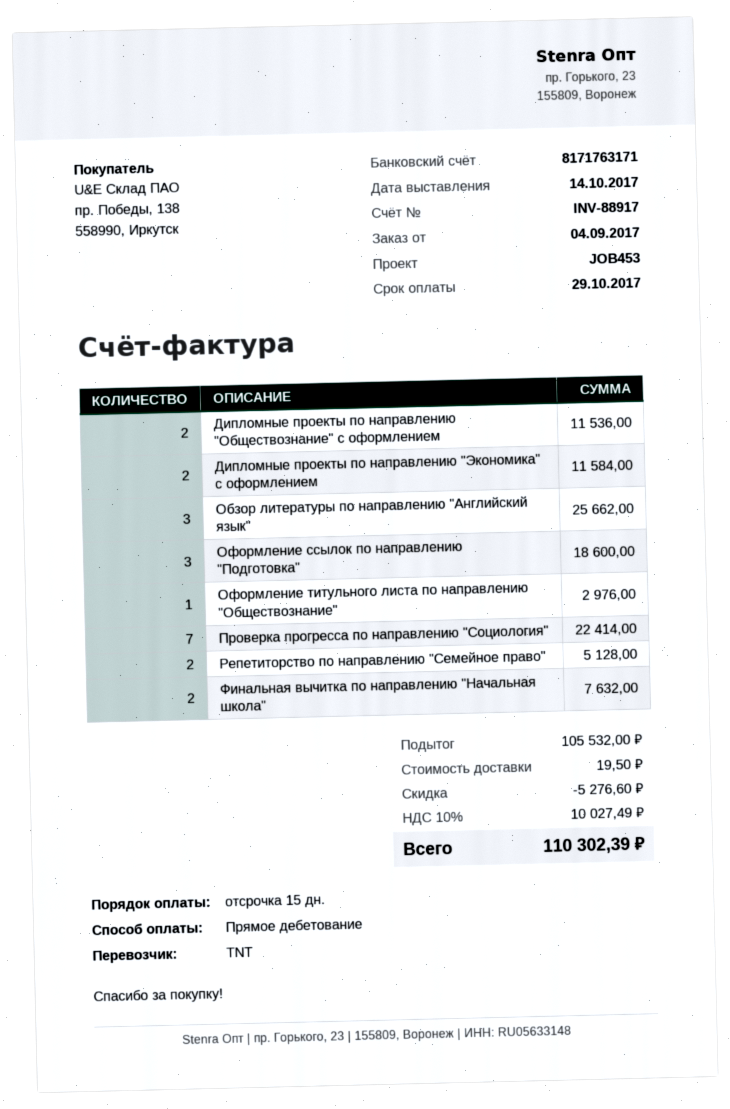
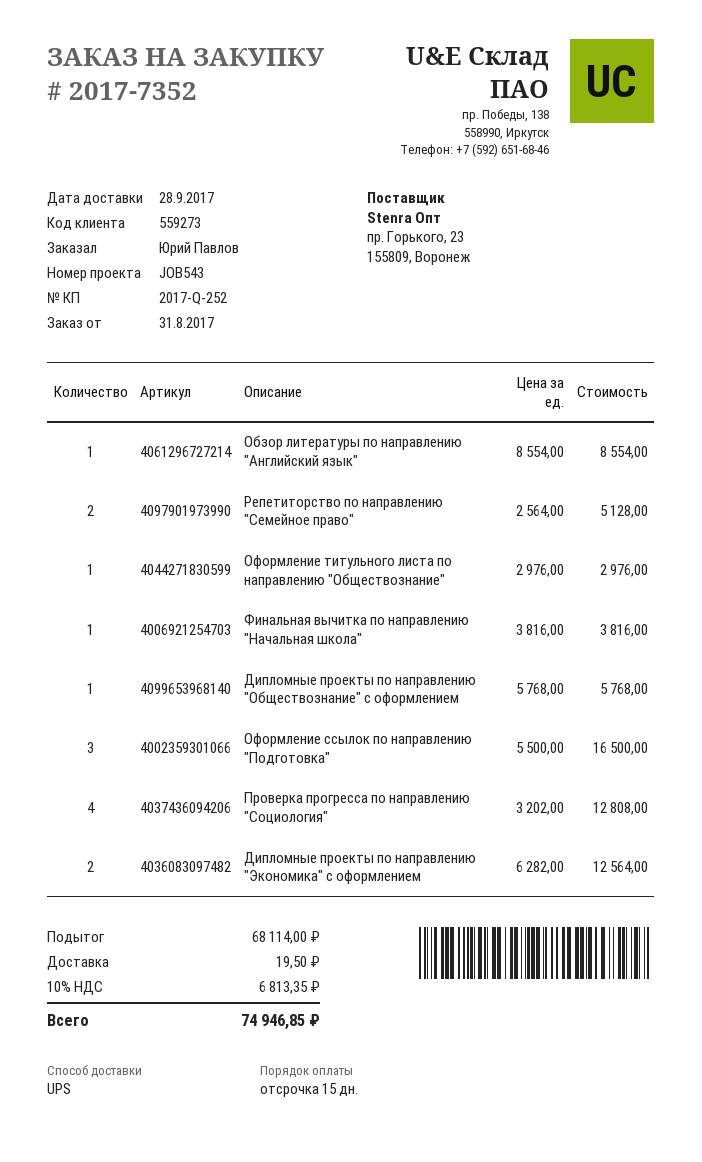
order date: 2017-09-04 -> 2017-08-31
reference: JOB453 -> JOB543
shipping method: TNT -> UPS
Дипломные проекты по направлению "Обществознание" с оформлением: 2 for 11536.00 -> 1 for 5768.00
Дипломные проекты по направлению "Экономика" с оформлением: 2 for 11584.00 -> 2 for 12564.00
Обзор литературы по направлению "Английский язык": 3 for 25662.00 -> 1 for 8554.00
Оформление ссылок по направлению "Подготовка": 3 for 18600.00 -> 3 for 16500.00
Проверка прогресса по направлению "Социология": 7 for 22414.00 -> 4 for 12808.00
Финальная вычитка по направлению "Начальная школа": 2 for 7632.00 -> 1 for 3816.00
subtotal: 105532.00 -> 68114.00
discount: 5276.60 -> none
tax: 10% = 10027.49 -> 10% = 6813.35
total: 110302.39 -> 74946.85

